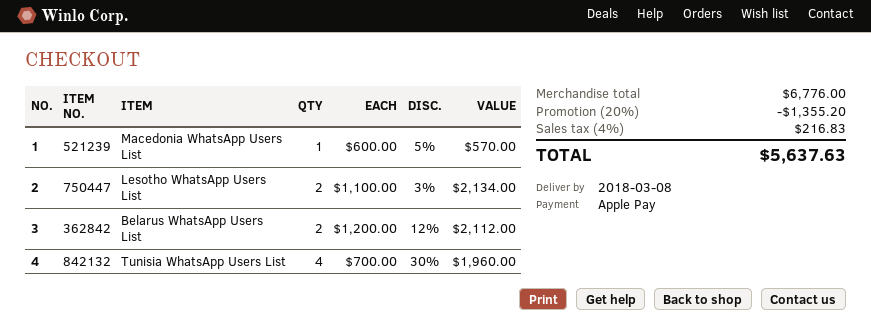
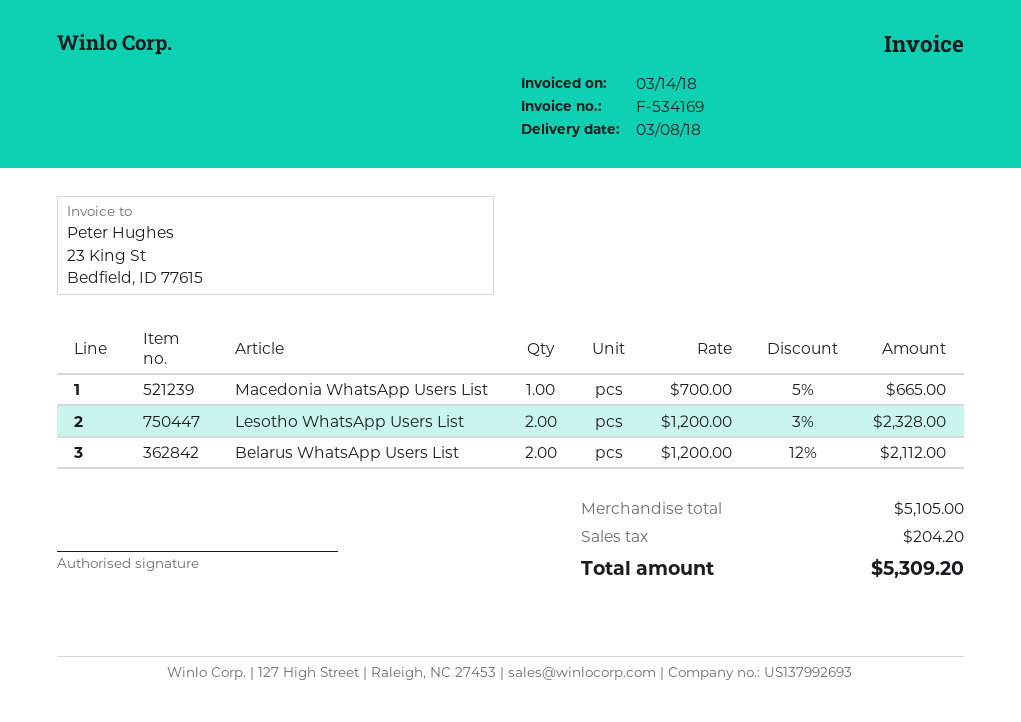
Macedonia WhatsApp Users List: 1 x 600.00 - 5% = 570.00 -> 1 x 700.00 - 5% = 665.00
Lesotho WhatsApp Users List: 2 x 1100.00 - 3% = 2134.00 -> 2 x 1200.00 - 3% = 2328.00
Tunisia WhatsApp Users List: 4 x 700.00 - 30% = 1960.00 -> none
subtotal: 6776.00 -> 5105.00
discount: 20% = 1355.20 -> none
tax: 216.83 -> 204.20
total: 5637.63 -> 5309.20

